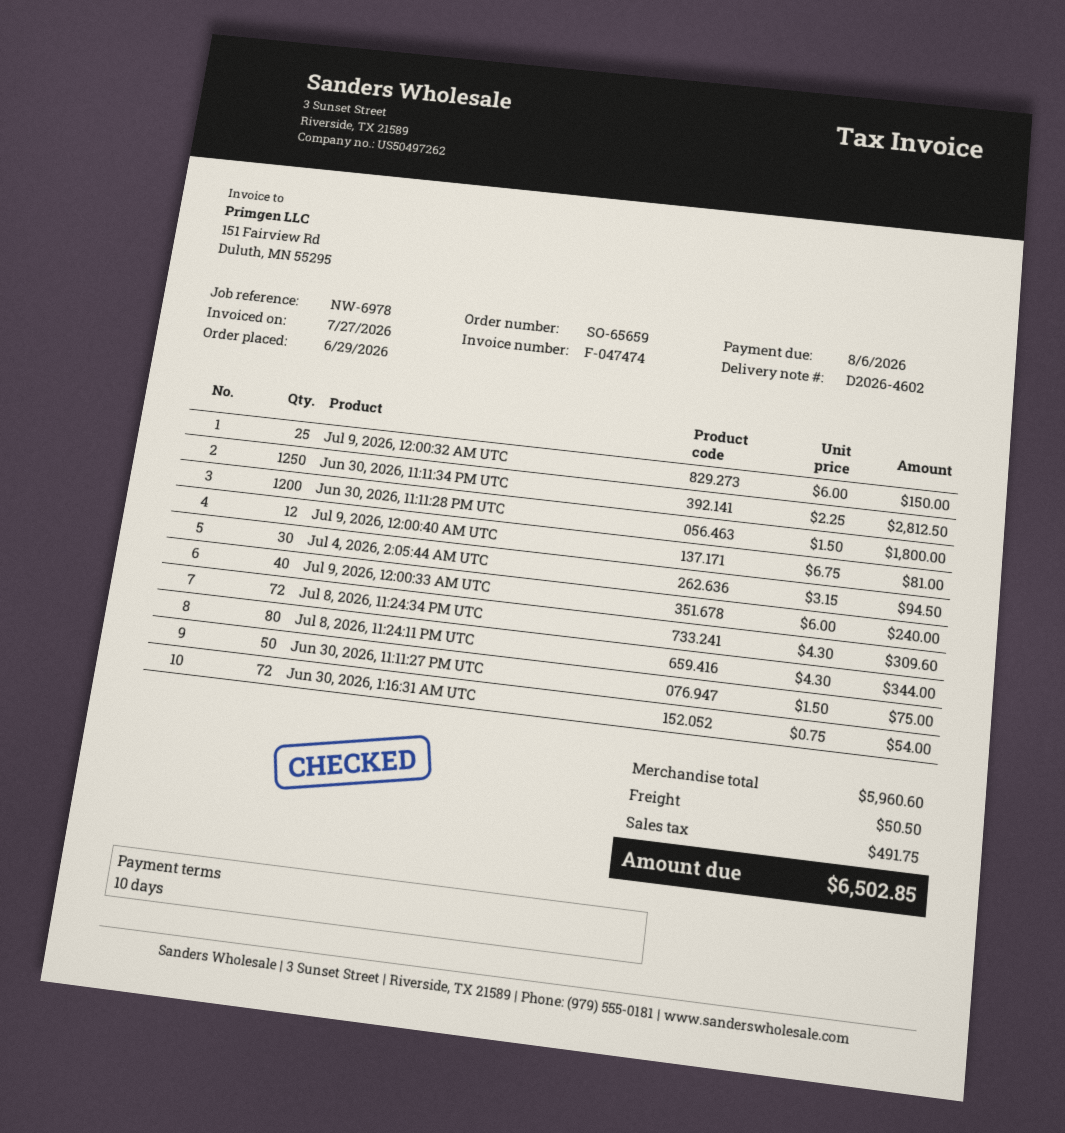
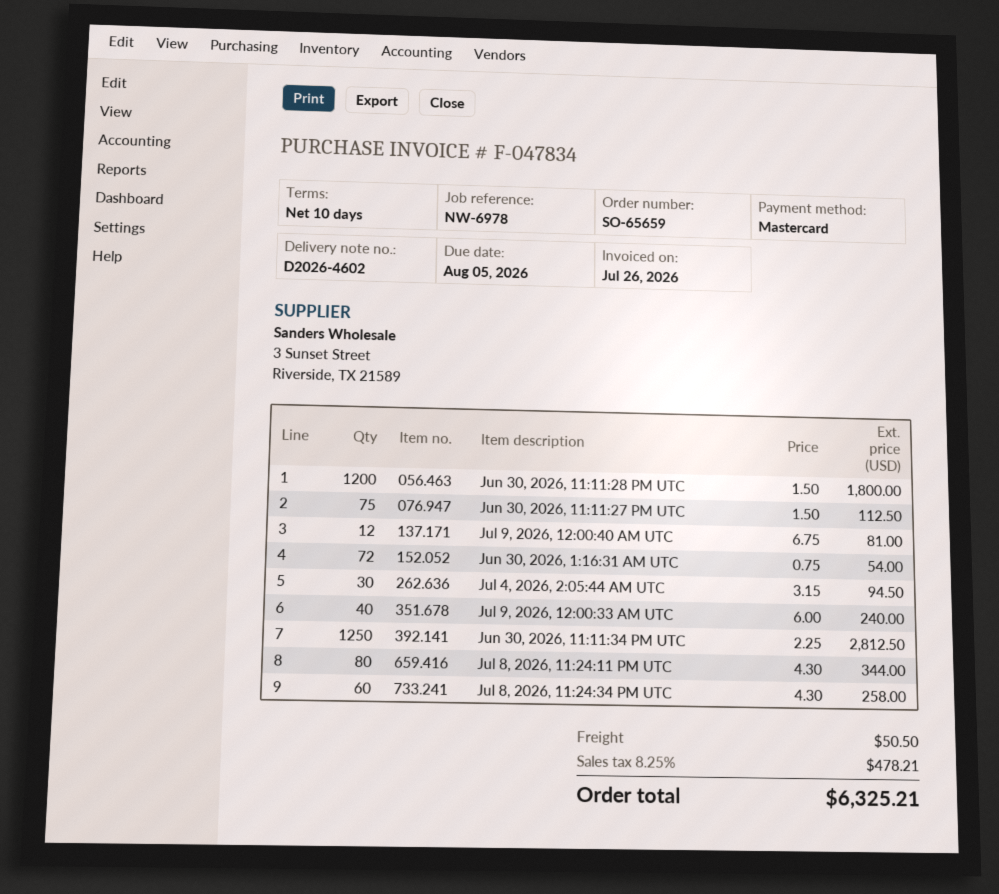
invoice number: F-047474 -> F-047834
invoice date: 2026-07-27 -> 2026-07-26
due date: 2026-08-06 -> 2026-08-05
Jul 9, 2026, 12:00:32 AM UTC: 25 x 6.00 = 150.00 -> none
Jul 8, 2026, 11:24:34 PM UTC: 72 x 4.30 = 309.60 -> 60 x 4.30 = 258.00
Jun 30, 2026, 11:11:27 PM UTC: 50 x 1.50 = 75.00 -> 75 x 1.50 = 112.50
tax: 491.75 -> 478.21
total: 6502.85 -> 6325.21

